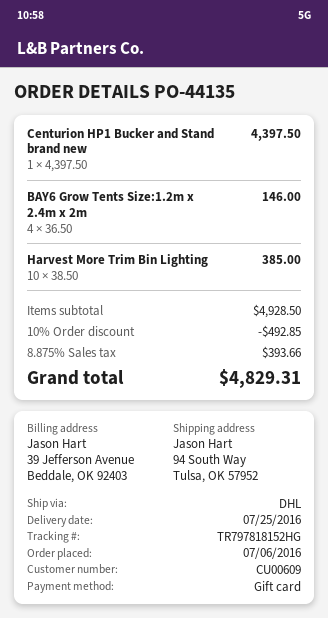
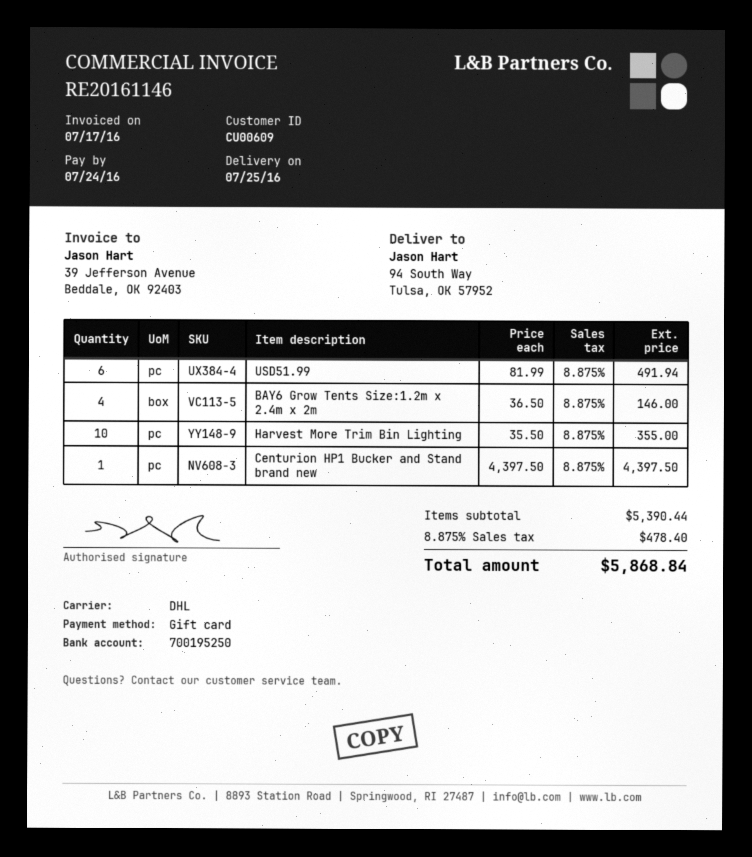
Harvest More Trim Bin Lighting: 10 x 38.50 = 385.00 -> 10 x 35.50 = 355.00
USD51.99: none -> 6 x 81.99 = 491.94
subtotal: 4928.50 -> 5390.44
discount: 10% = 492.85 -> none
tax: 8.875% = 393.66 -> 8.875% = 478.40
total: 4829.31 -> 5868.84

